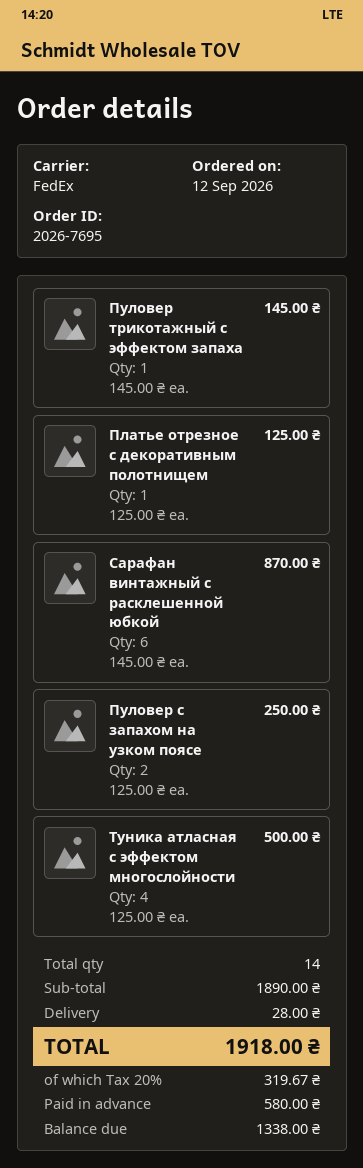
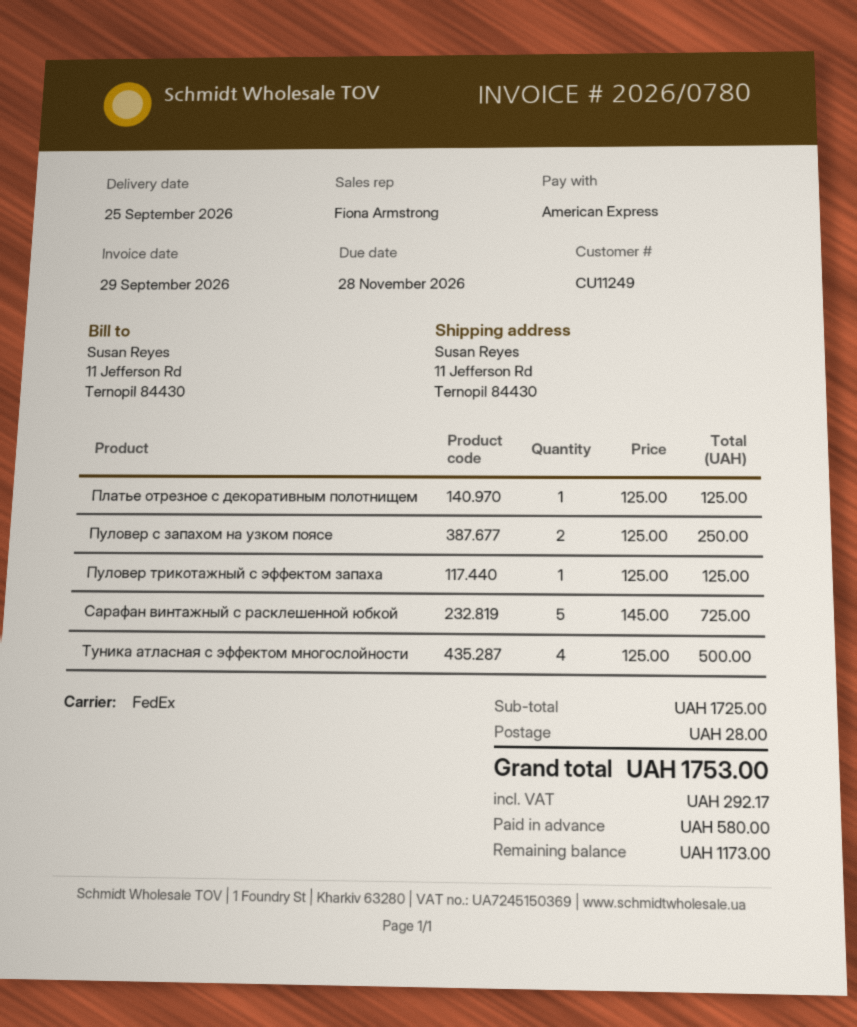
Пуловер трикотажный с эффектом запаха: 1 x 145.00 = 145.00 -> 1 x 125.00 = 125.00
Сарафан винтажный с расклешенной юбкой: 6 x 145.00 = 870.00 -> 5 x 145.00 = 725.00
subtotal: 1890.00 -> 1725.00
tax: 319.67 -> 292.17
total: 1918.00 -> 1753.00
balance: 1338.00 -> 1173.00

